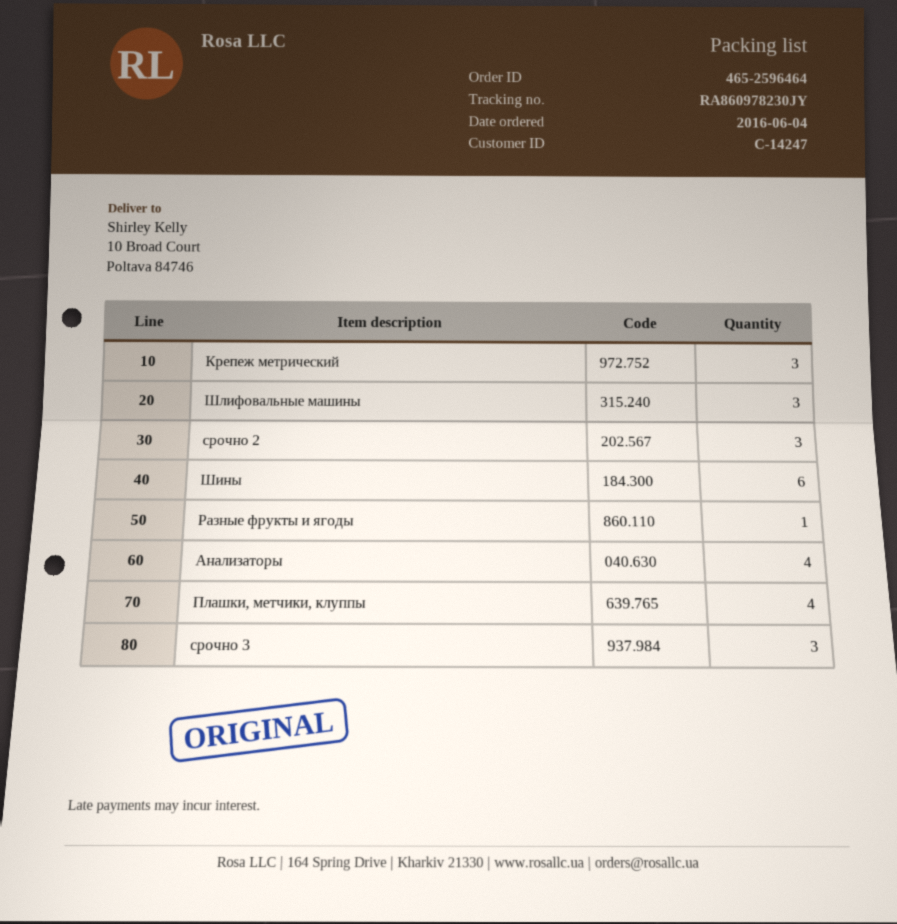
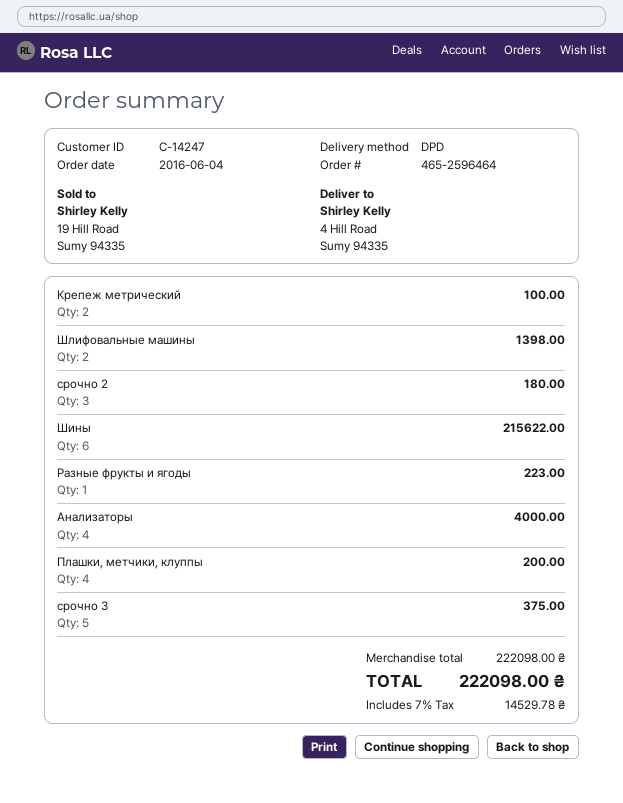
ship to: 10 Broad Court, Poltava 84746 -> 4 Hill Road, Sumy 94335
Крепеж метрический: 3 -> 2
Шлифовальные машины: 3 -> 2
срочно 3: 3 -> 5

